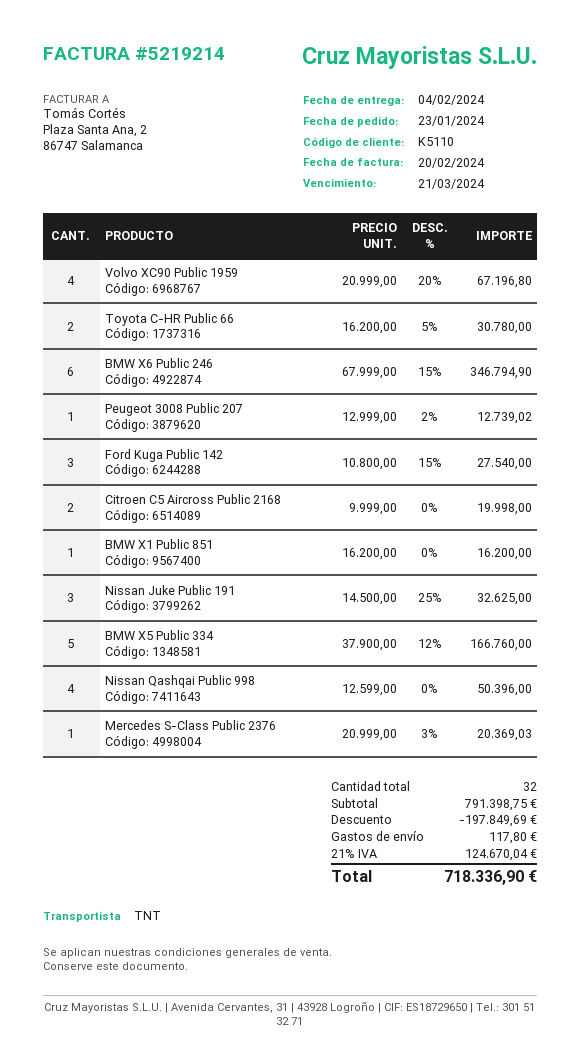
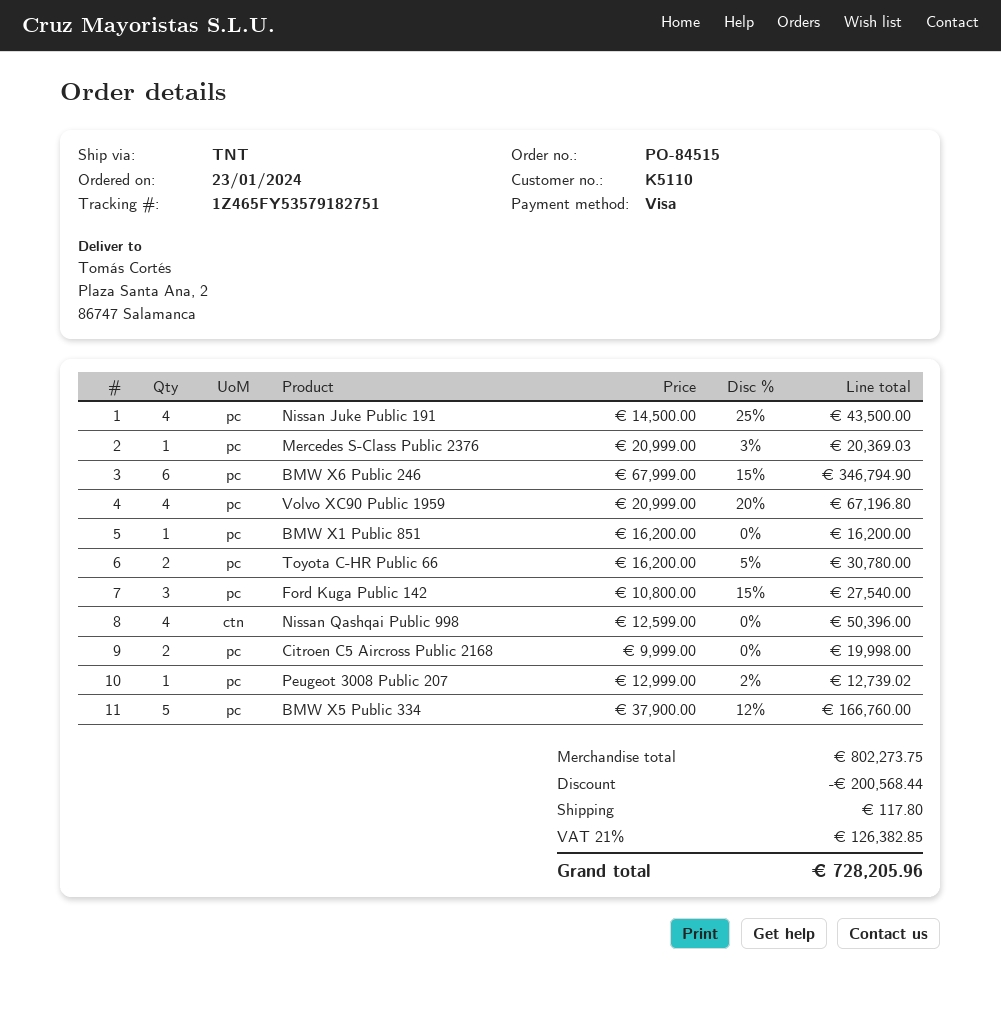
Nissan Juke Public 191: 3 x 14500.00 - 25% = 32625.00 -> 4 x 14500.00 - 25% = 43500.00
subtotal: 791398.75 -> 802273.75
discount: 197849.69 -> 200568.44
tax: 21% = 124670.04 -> 21% = 126382.85
total: 718336.90 -> 728205.96

